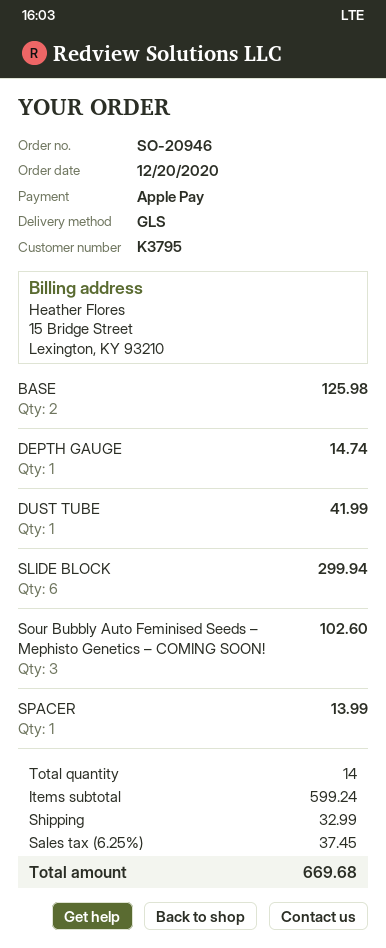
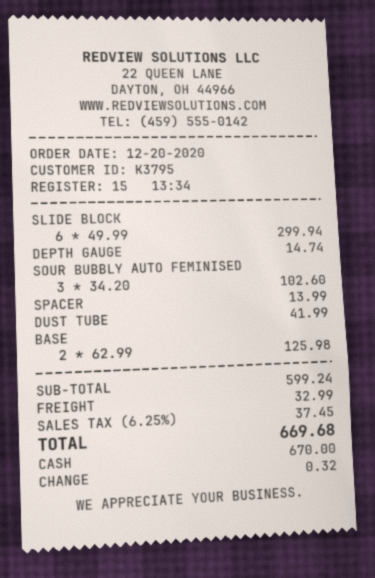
payment method: Apple Pay -> cash

